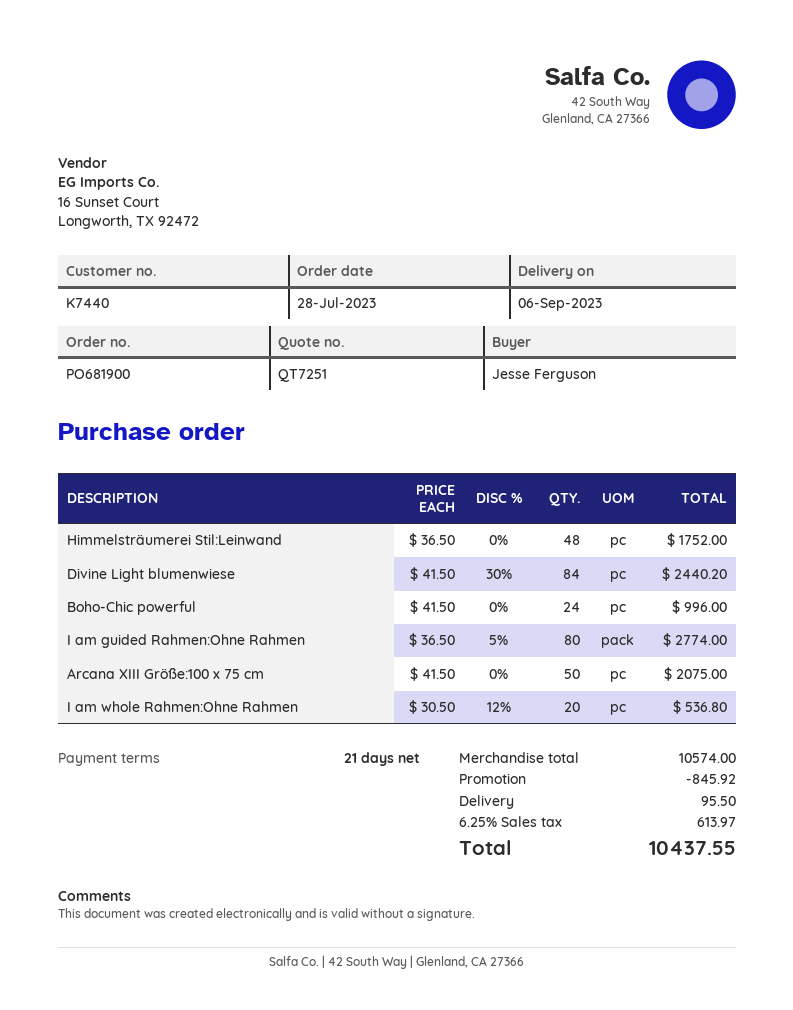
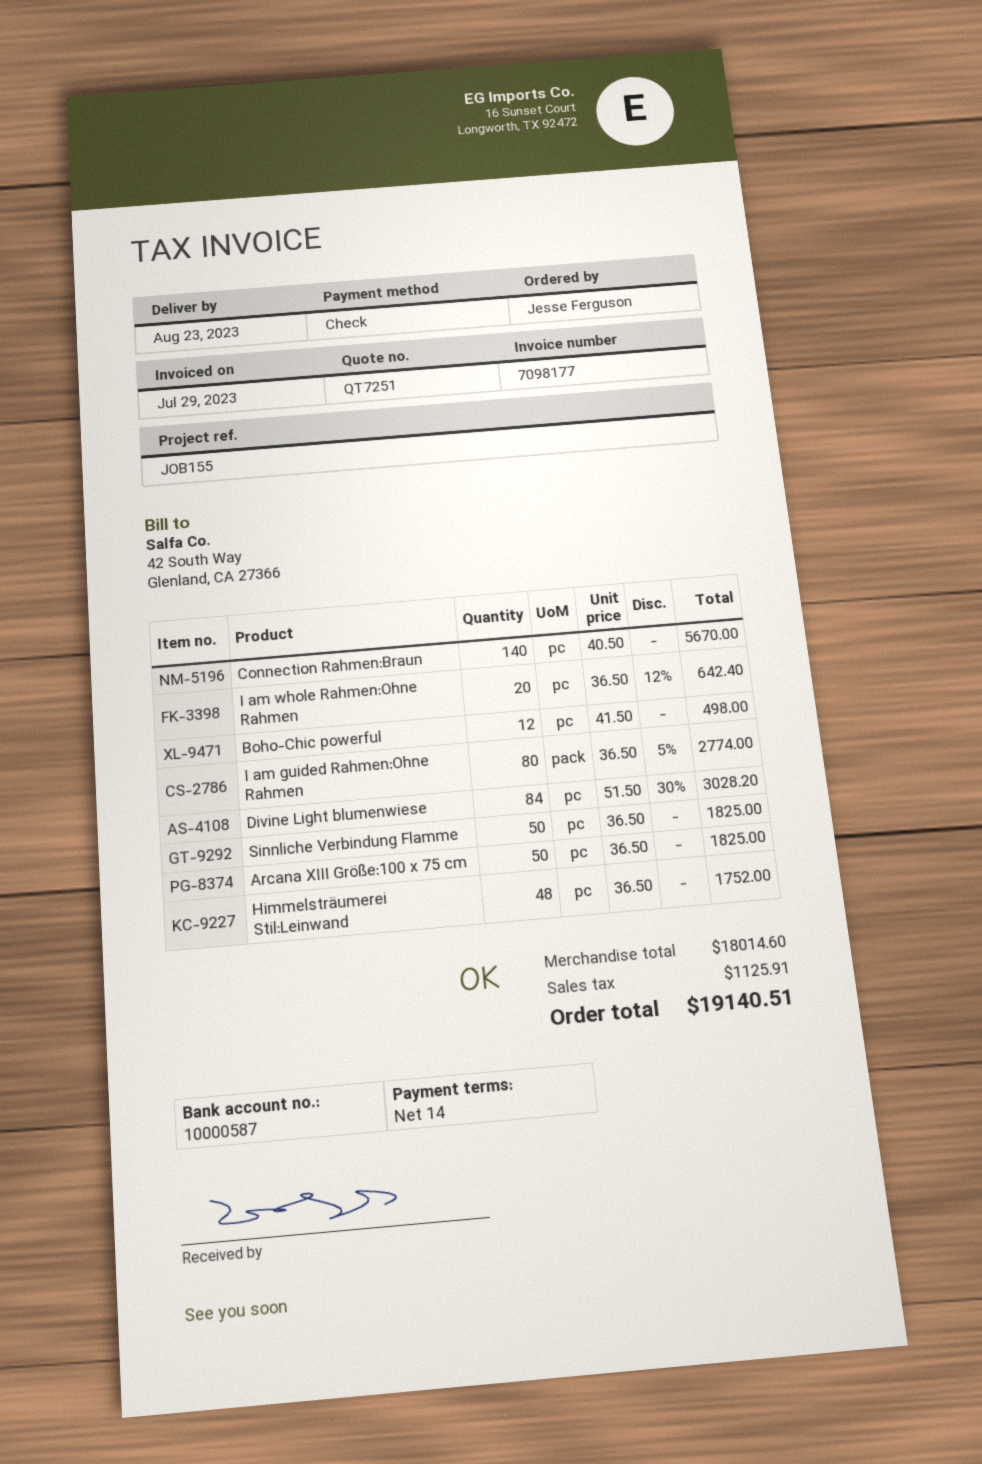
delivery date: 2023-09-06 -> 2023-08-23
payment terms: 21 days -> 14 days
Divine Light blumenwiese: 84 x 41.50 - 30% = 2440.20 -> 84 x 51.50 - 30% = 3028.20
Boho-Chic powerful: 24 x 41.50 = 996.00 -> 12 x 41.50 = 498.00
Arcana XIII Größe:100 x 75 cm: 50 x 41.50 = 2075.00 -> 50 x 36.50 = 1825.00
I am whole Rahmen:Ohne Rahmen: 20 x 30.50 - 12% = 536.80 -> 20 x 36.50 - 12% = 642.40
Connection Rahmen:Braun: none -> 140 x 40.50 = 5670.00
Sinnliche Verbindung Flamme: none -> 50 x 36.50 = 1825.00
subtotal: 10574.00 -> 18014.60
discount: 845.92 -> none
shipping: 95.50 -> none
tax: 613.97 -> 1125.91
total: 10437.55 -> 19140.51

